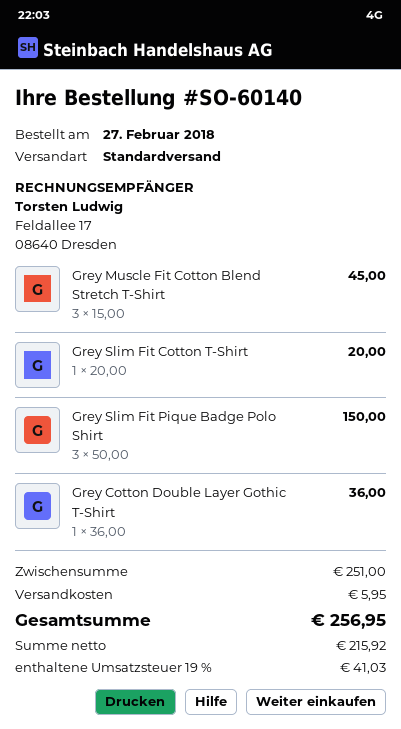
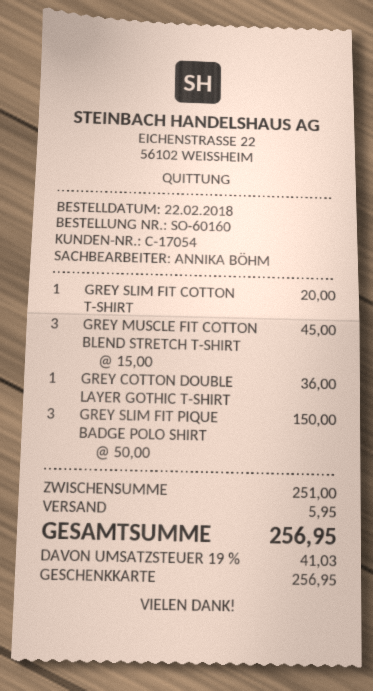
order number: SO-60140 -> SO-60160
order date: 2018-02-27 -> 2018-02-22

